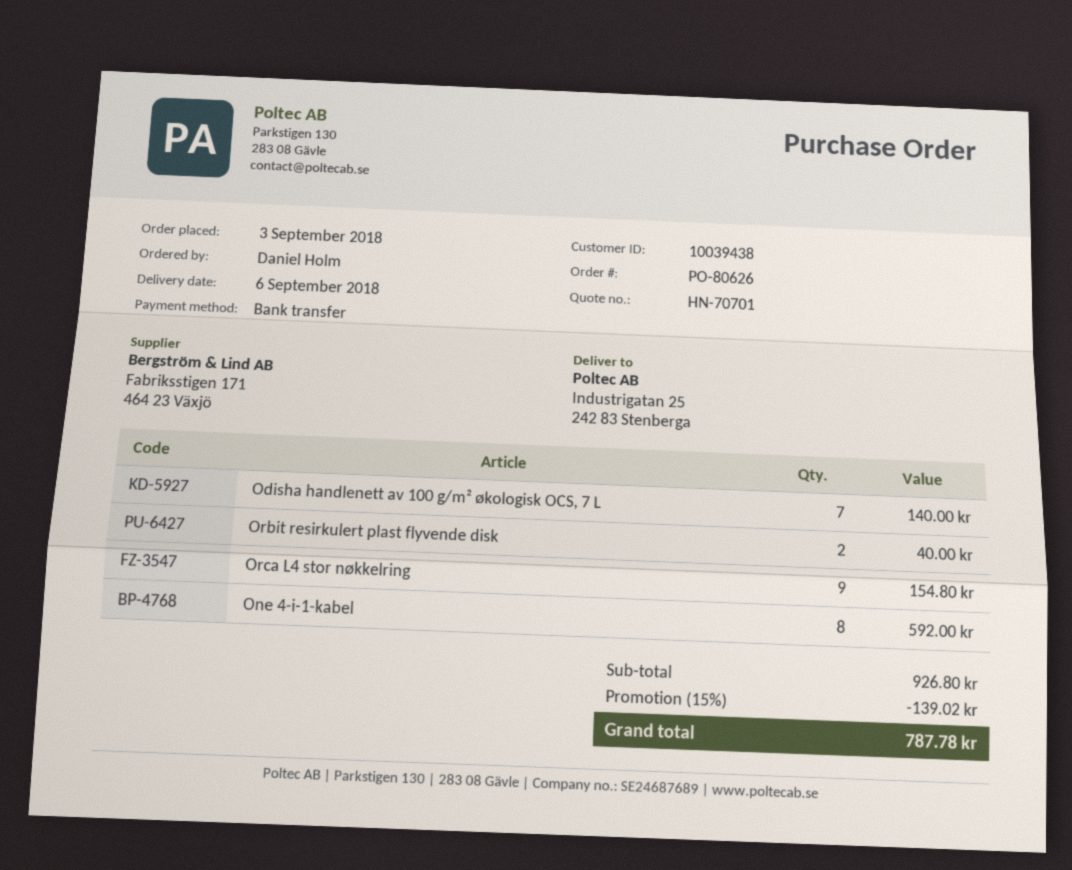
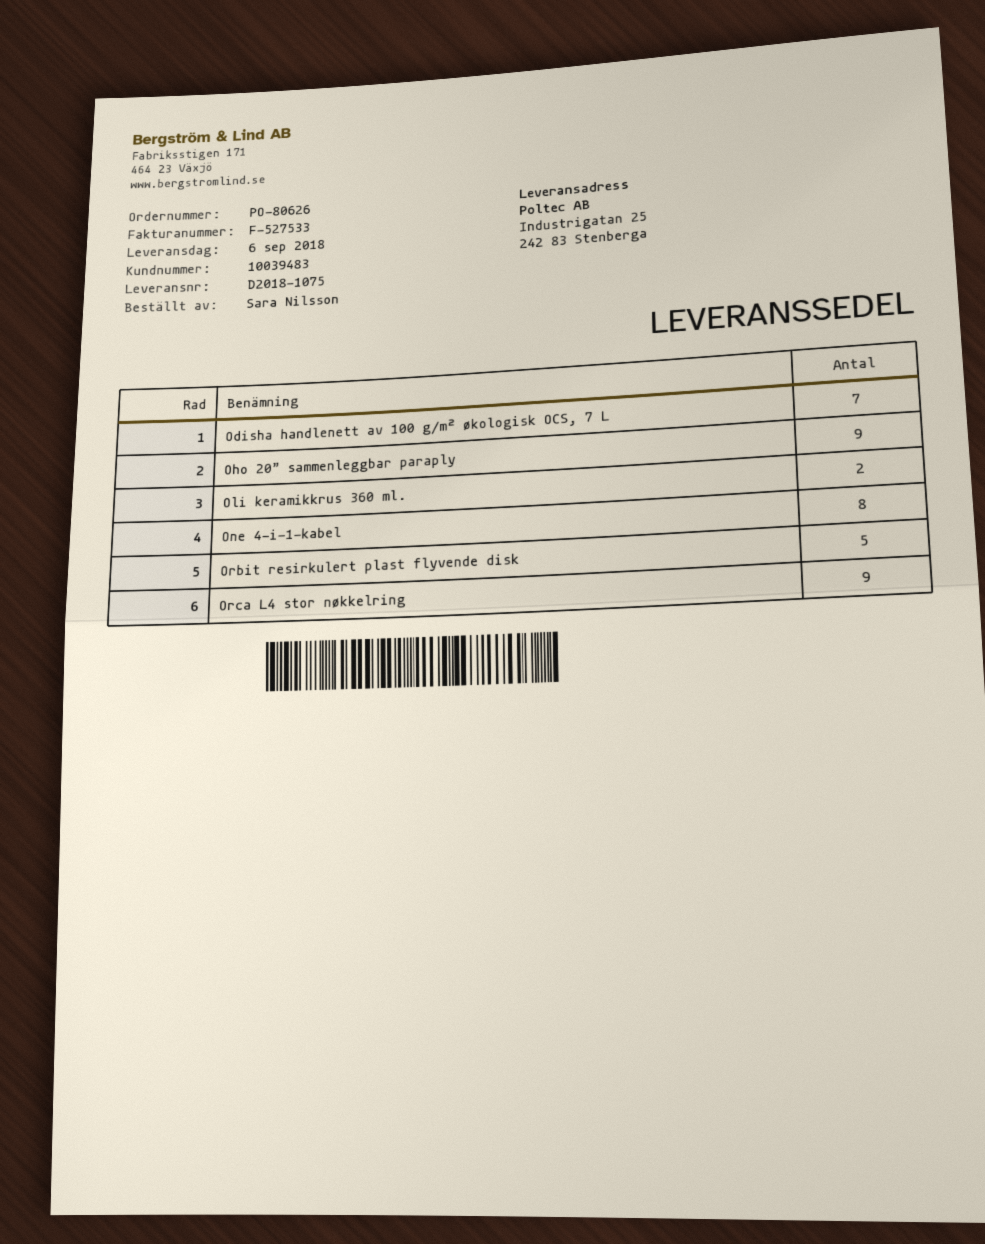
customer number: 10039438 -> 10039483
ordered by: Daniel Holm -> Sara Nilsson
Orbit resirkulert plast flyvende disk: 2 -> 5
Oho 20” sammenleggbar paraply: none -> 9
Oli keramikkrus 360 ml.: none -> 2

